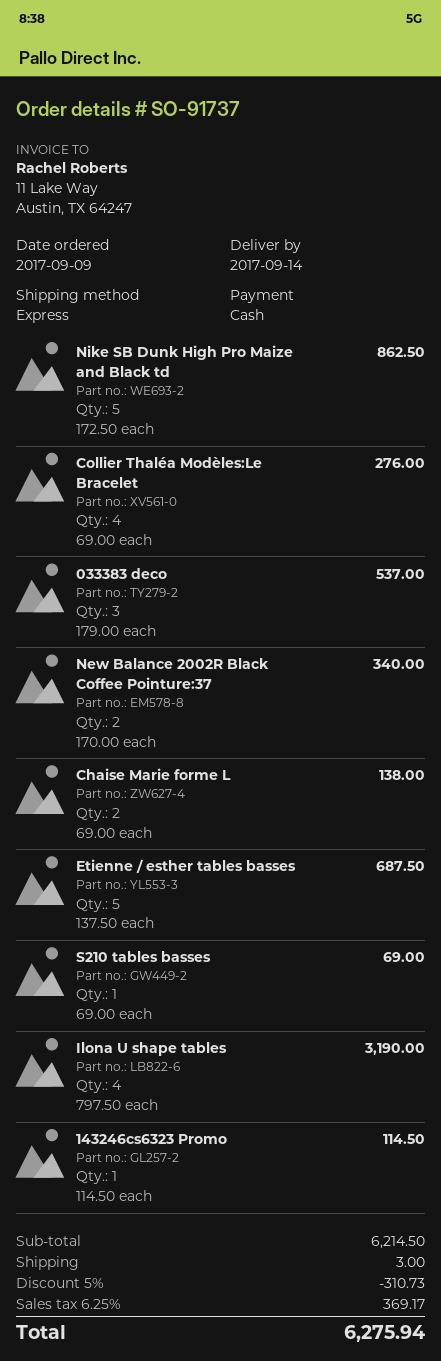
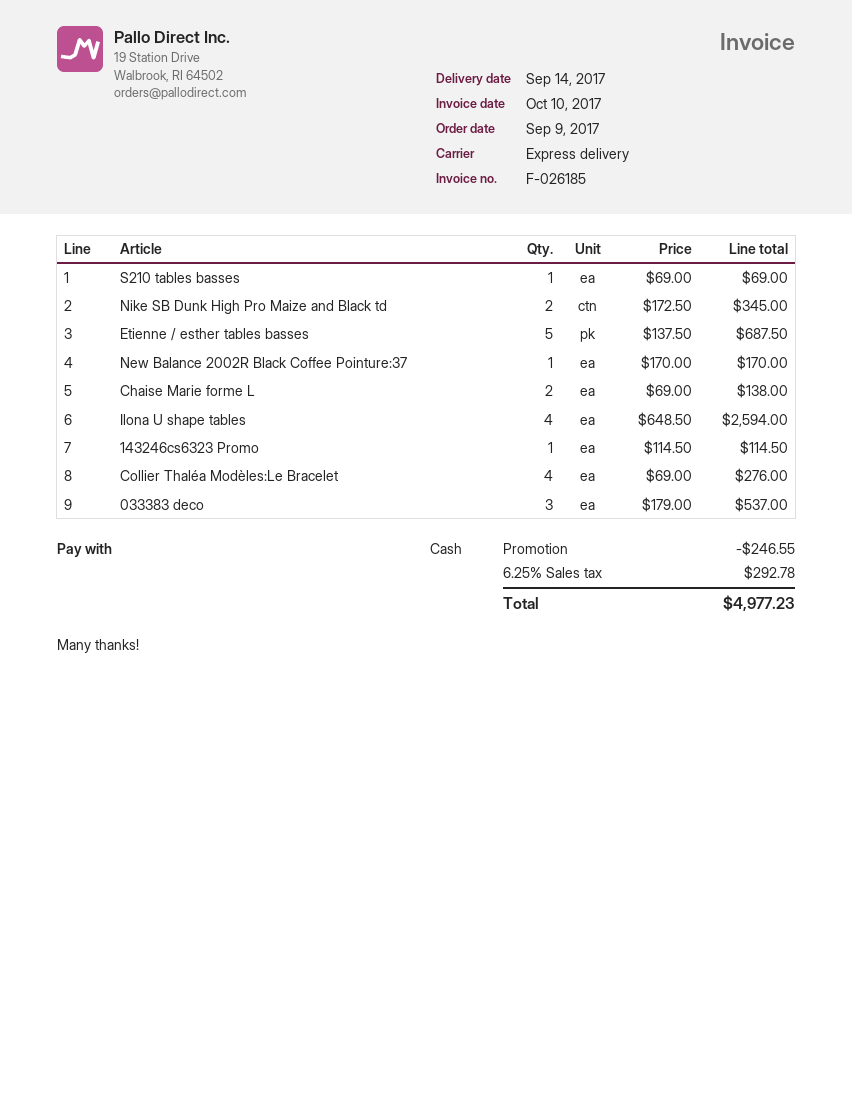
Nike SB Dunk High Pro Maize and Black td: 5 x 172.50 = 862.50 -> 2 x 172.50 = 345.00
New Balance 2002R Black Coffee Pointure:37: 2 x 170.00 = 340.00 -> 1 x 170.00 = 170.00
Ilona U shape tables: 4 x 797.50 = 3190.00 -> 4 x 648.50 = 2594.00
discount: 310.73 -> 246.55
shipping: 3.00 -> none
tax: 6.25% = 369.17 -> 6.25% = 292.78
total: 6275.94 -> 4977.23

